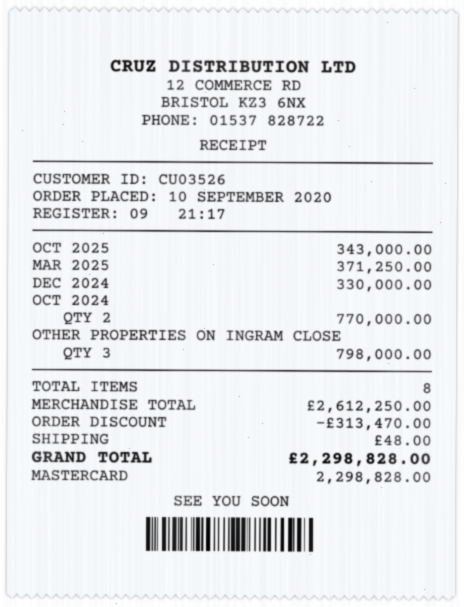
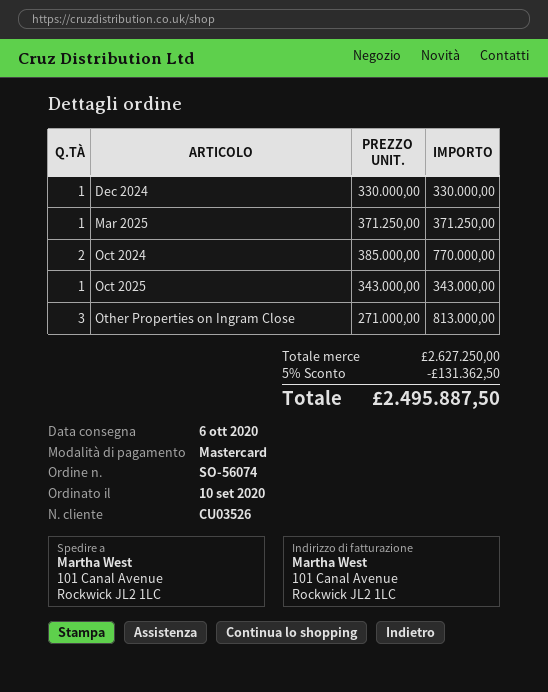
OTHER PROPERTIES ON INGRAM CLOSE: 3 for 798000.00 -> 3 for 813000.00
subtotal: 2612250.00 -> 2627250.00
discount: 313470.00 -> 131362.50
shipping: 48.00 -> none
total: 2298828.00 -> 2495887.50

